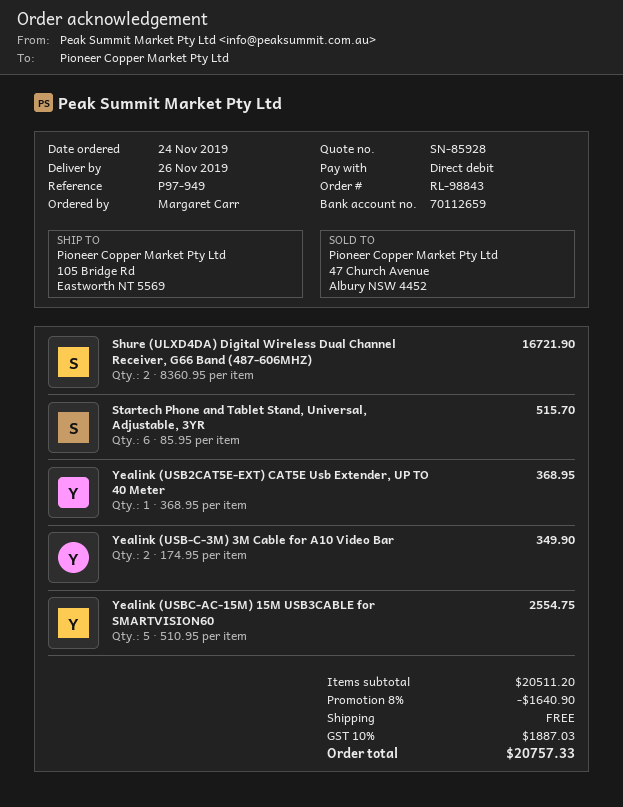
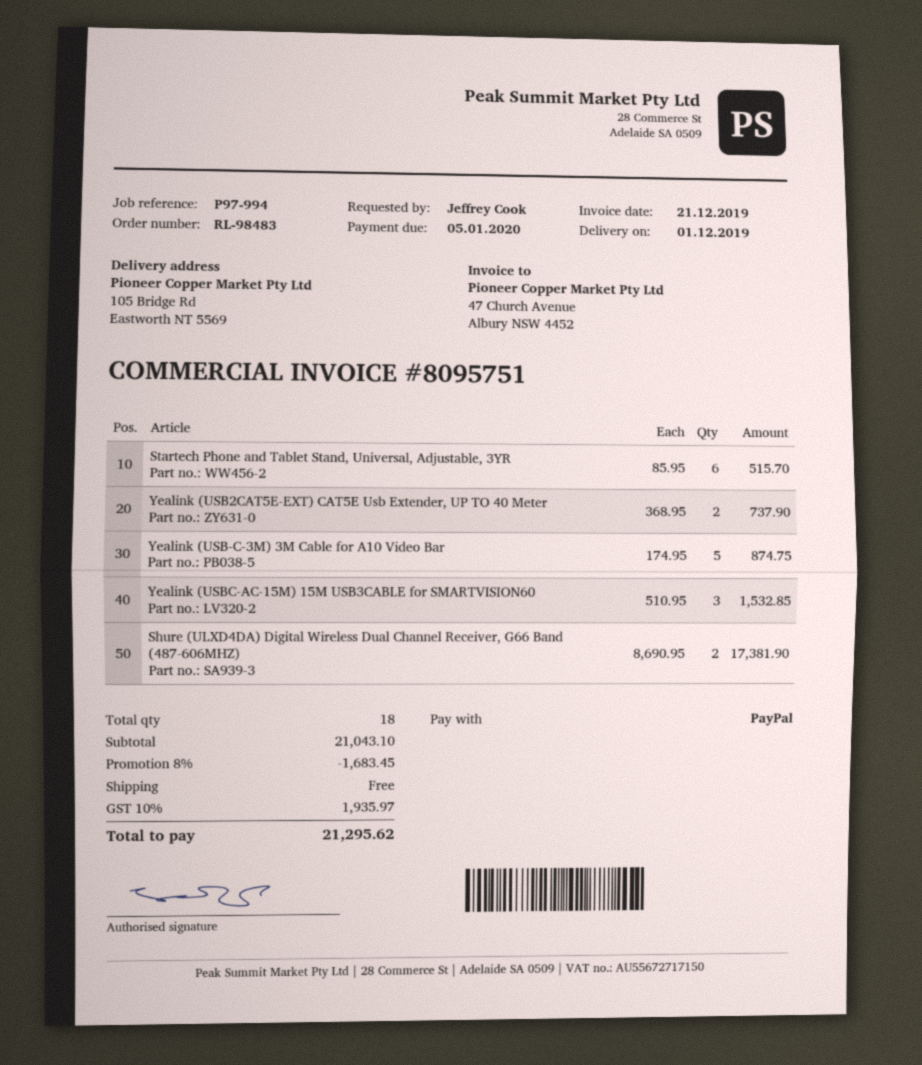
order number: RL-98843 -> RL-98483
delivery date: 2019-11-26 -> 2019-12-01
reference: P97-949 -> P97-994
ordered by: Margaret Carr -> Jeffrey Cook
payment method: direct debit -> PayPal
Shure (ULXD4DA) Digital Wireless Dual Channel Receiver, G66 Band (487-606MHZ): 2 x 8360.95 = 16721.90 -> 2 x 8690.95 = 17381.90
Yealink (USB2CAT5E-EXT) CAT5E Usb Extender, UP TO 40 Meter: 1 x 368.95 = 368.95 -> 2 x 368.95 = 737.90
Yealink (USB-C-3M) 3M Cable for A10 Video Bar: 2 x 174.95 = 349.90 -> 5 x 174.95 = 874.75
Yealink (USBC-AC-15M) 15M USB3CABLE for SMARTVISION60: 5 x 510.95 = 2554.75 -> 3 x 510.95 = 1532.85
subtotal: 20511.20 -> 21043.10
discount: 8% = 1640.90 -> 8% = 1683.45
tax: 10% = 1887.03 -> 10% = 1935.97
total: 20757.33 -> 21295.62

